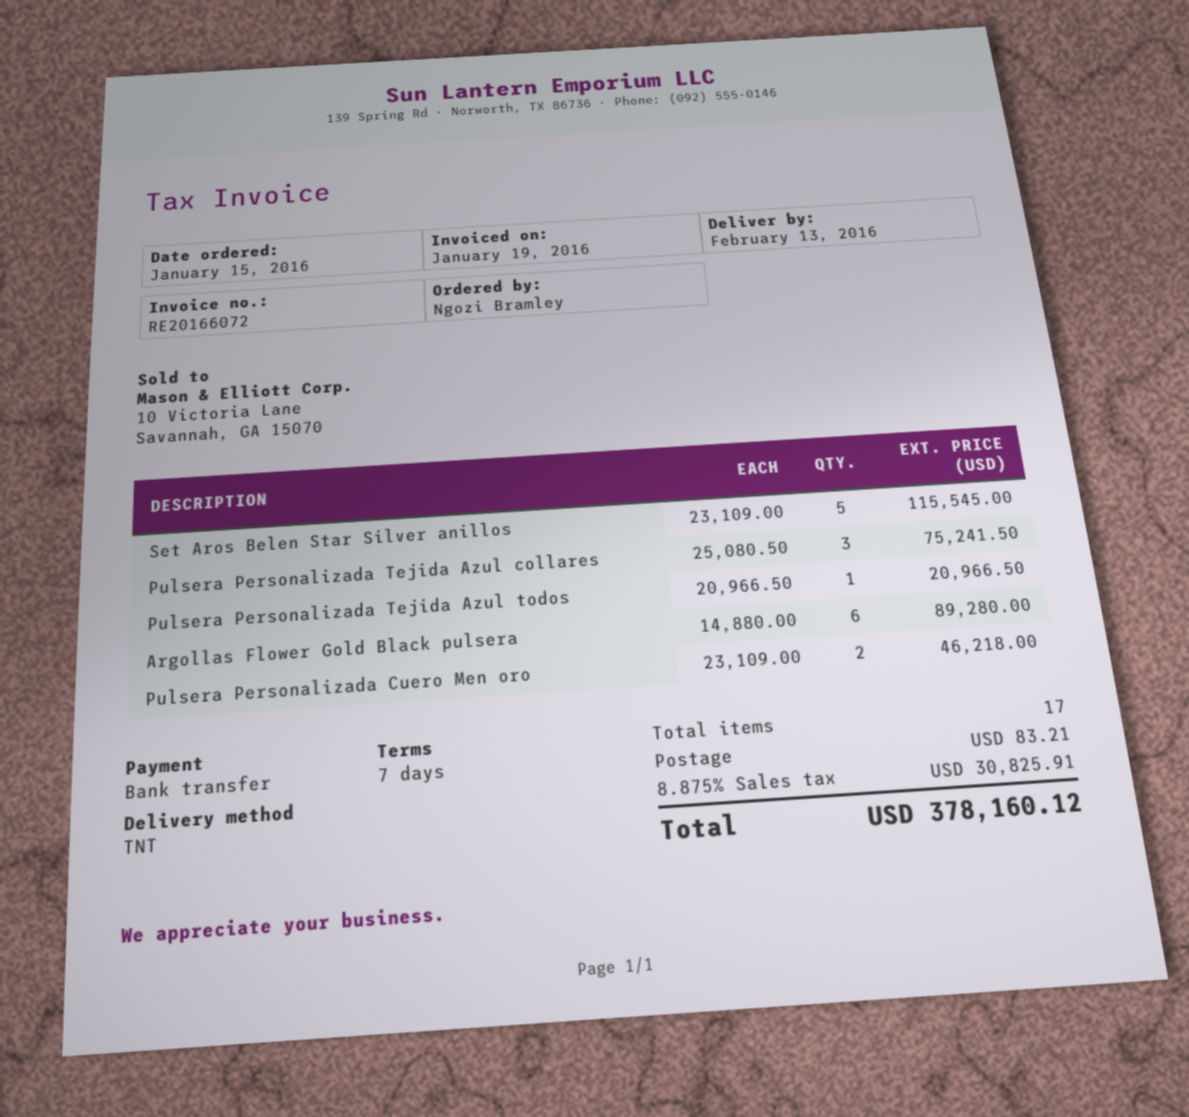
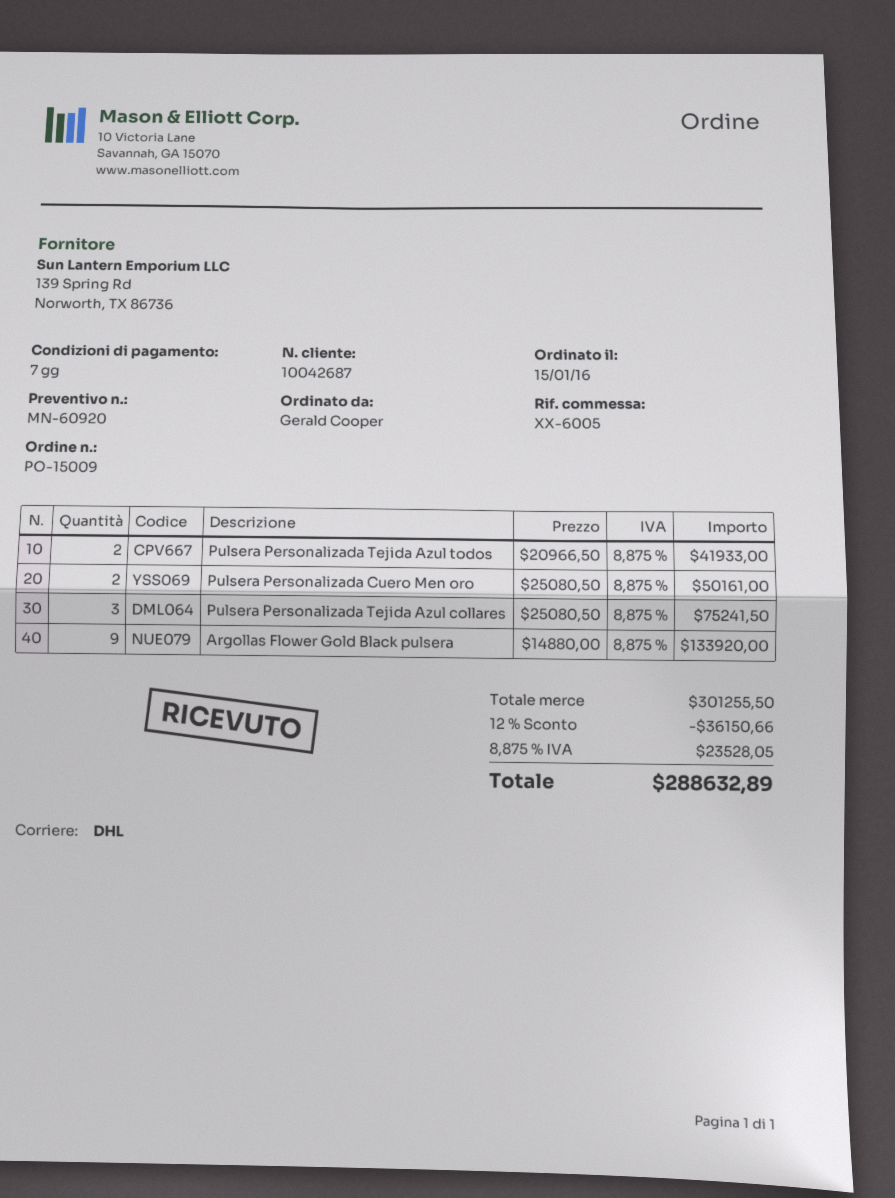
ordered by: Ngozi Bramley -> Gerald Cooper
shipping method: TNT -> DHL
Set Aros Belen Star Silver anillos: 5 x 23109.00 = 115545.00 -> none
Pulsera Personalizada Tejida Azul todos: 1 x 20966.50 = 20966.50 -> 2 x 20966.50 = 41933.00
Argollas Flower Gold Black pulsera: 6 x 14880.00 = 89280.00 -> 9 x 14880.00 = 133920.00
Pulsera Personalizada Cuero Men oro: 2 x 23109.00 = 46218.00 -> 2 x 25080.50 = 50161.00
discount: none -> 12% = 36150.66
shipping: 83.21 -> none
tax: 8.875% = 30825.91 -> 8.875% = 23528.05
total: 378160.12 -> 288632.89

